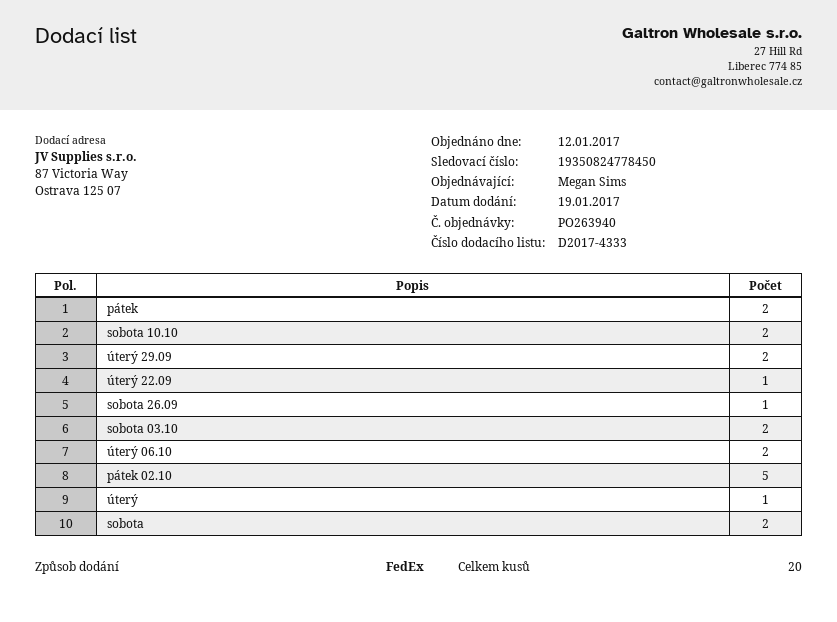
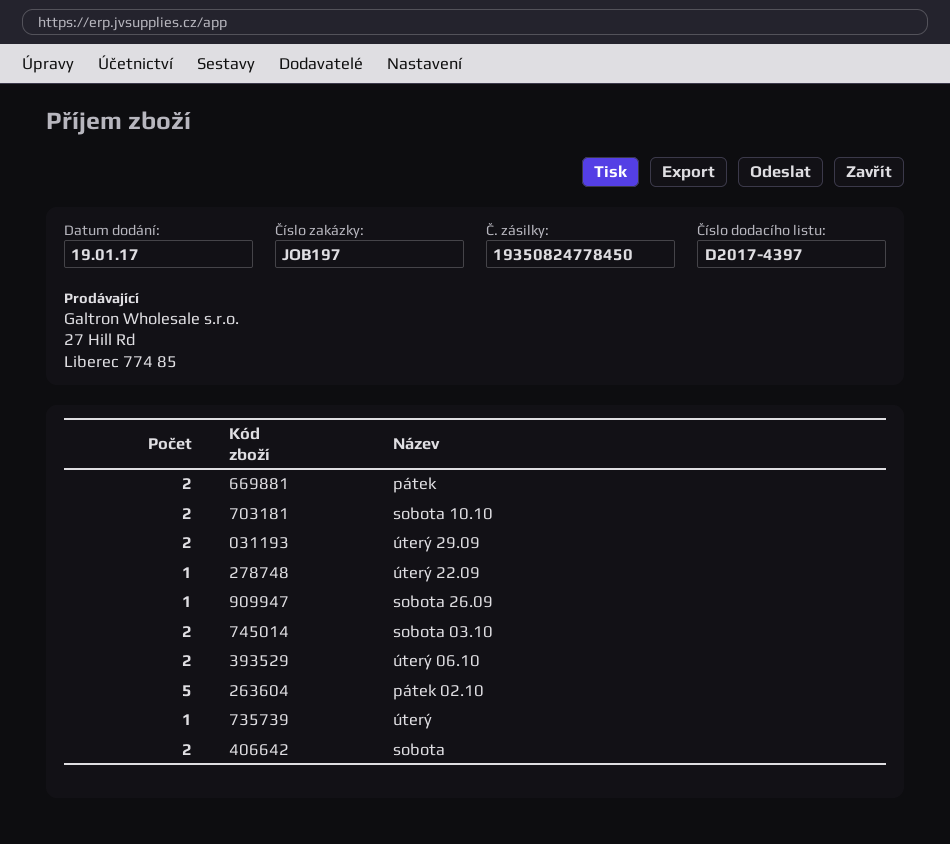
delivery note number: D2017-4333 -> D2017-4397

